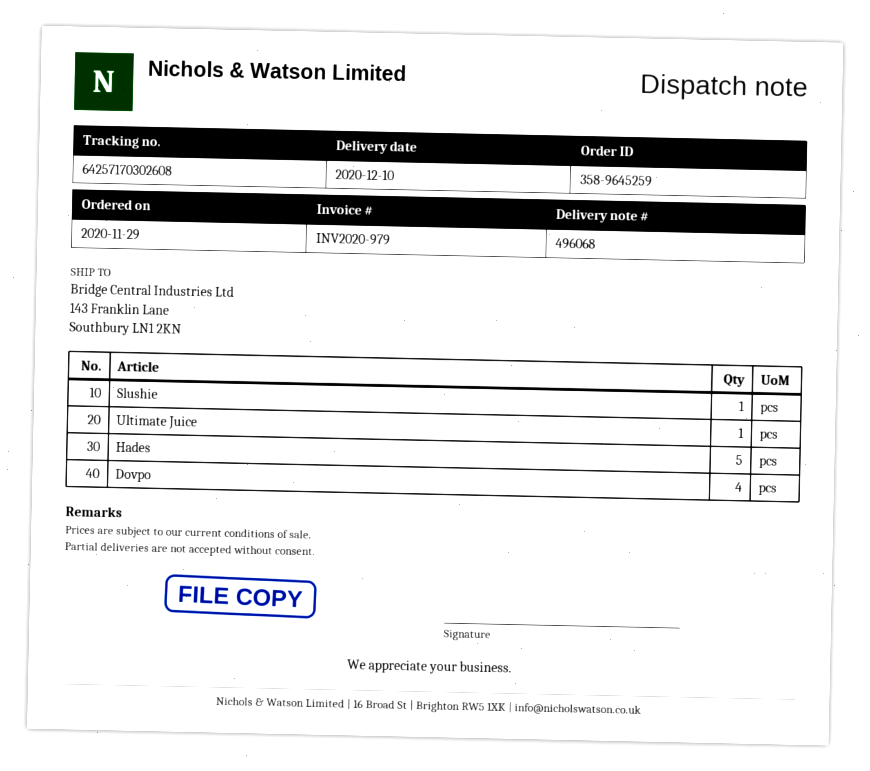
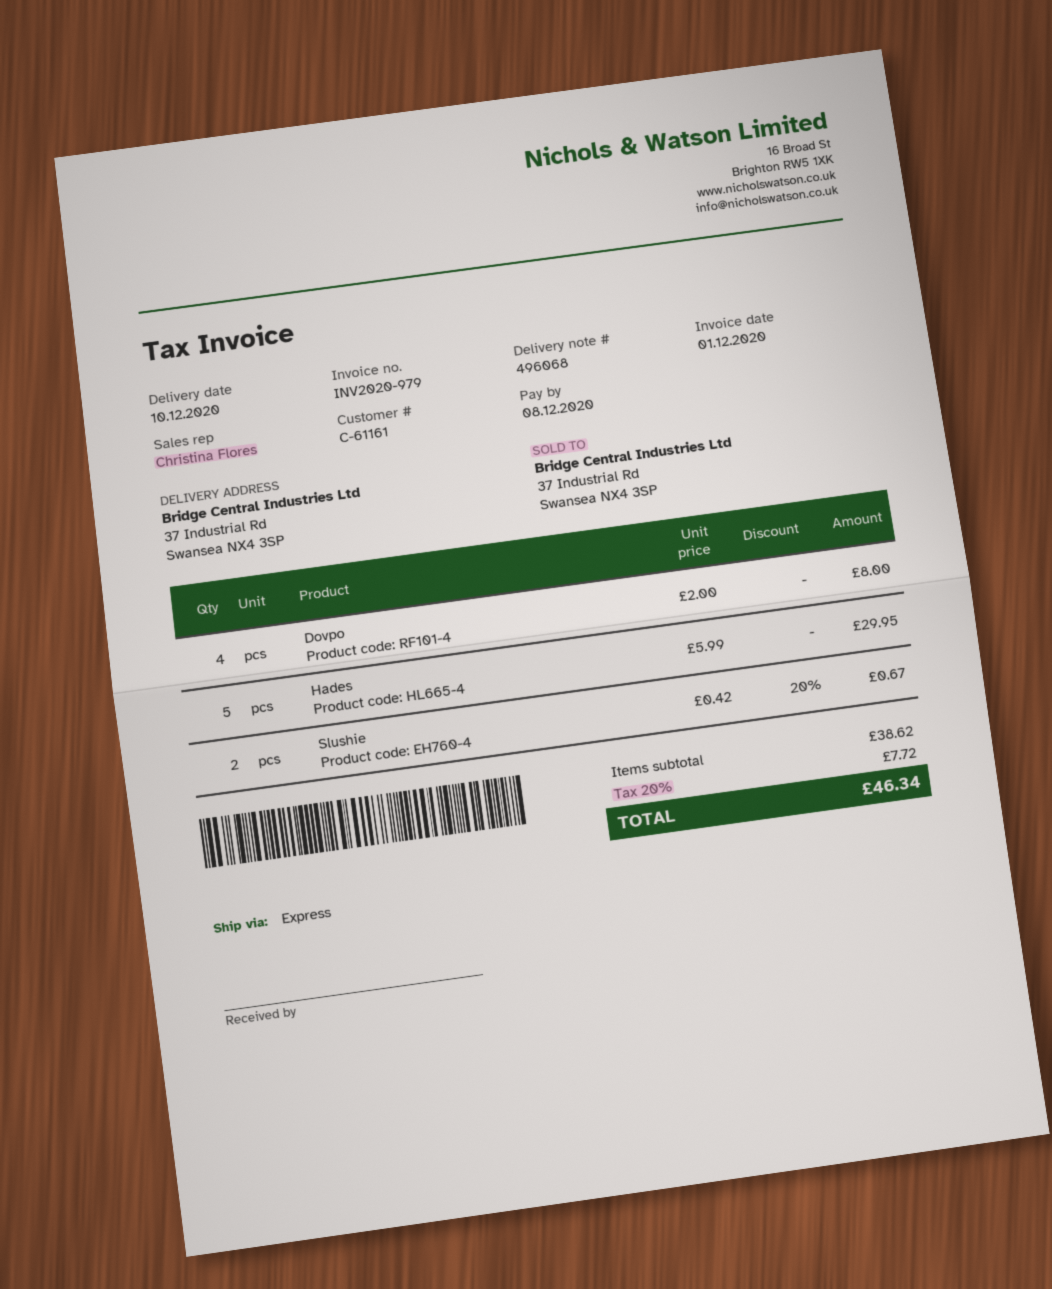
ship to: 143 Franklin Lane, Southbury LN1 2KN -> 37 Industrial Rd, Swansea NX4 3SP
Slushie: 1 -> 2
Ultimate Juice: 1 -> none

